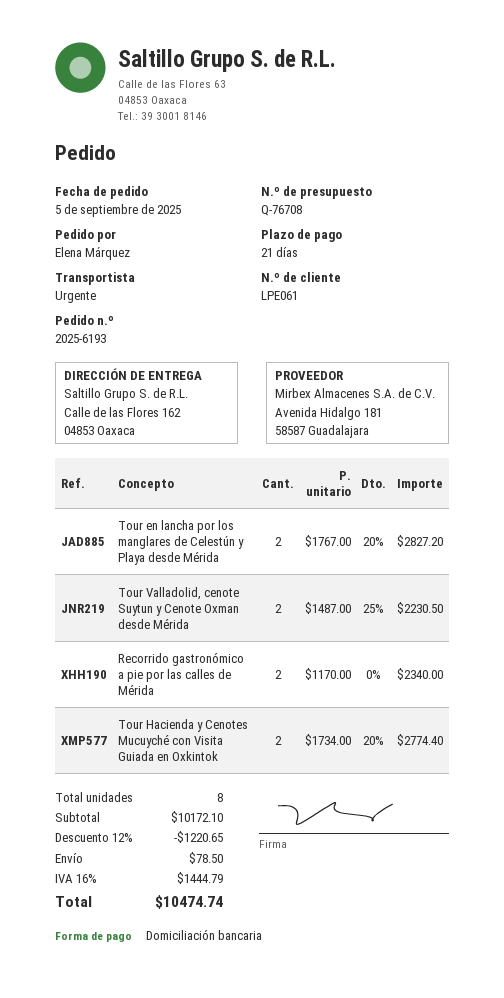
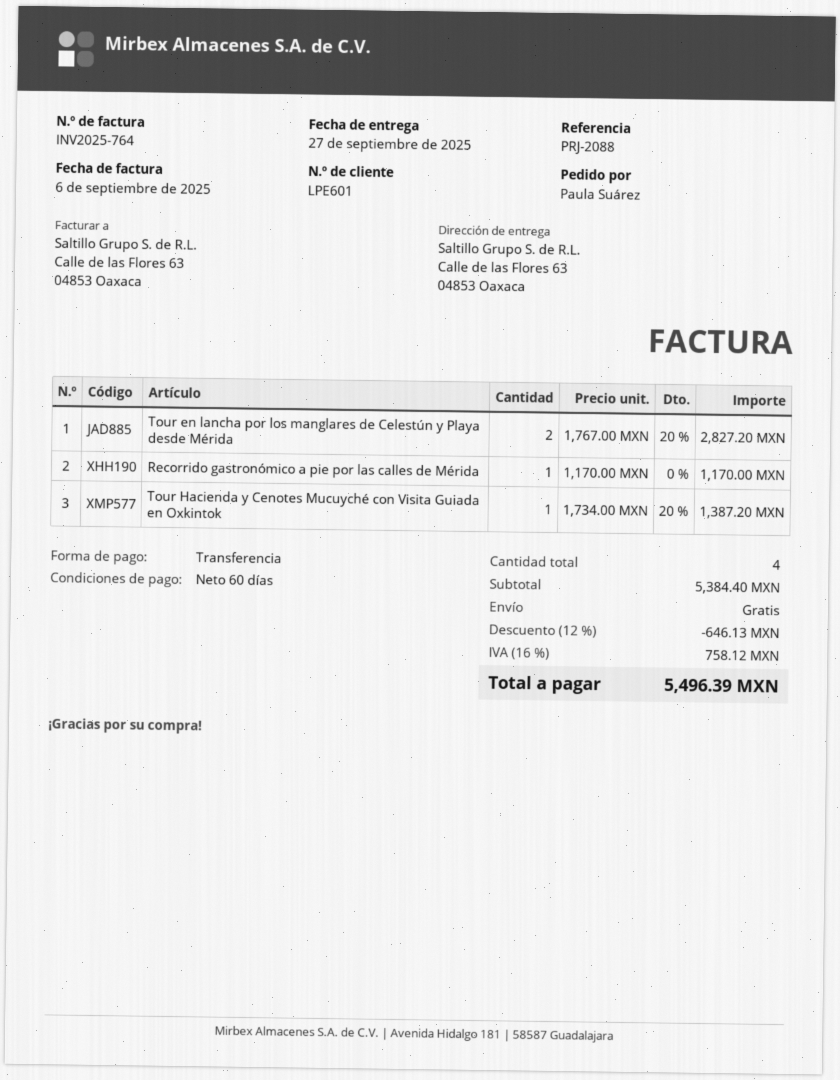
payment terms: 21 days -> 60 days
customer number: LPE061 -> LPE601
ordered by: Elena Márquez -> Paula Suárez
payment method: direct debit -> bank transfer
ship to: Calle de las Flores 162, 04853 Oaxaca -> Calle de las Flores 63, 04853 Oaxaca
Tour Valladolid, cenote Suytun y Cenote Oxman desde Mérida: 2 x 1487.00 - 25% = 2230.50 -> none
Recorrido gastronómico a pie por las calles de Mérida: 2 x 1170.00 = 2340.00 -> 1 x 1170.00 = 1170.00
Tour Hacienda y Cenotes Mucuyché con Visita Guiada en Oxkintok: 2 x 1734.00 - 20% = 2774.40 -> 1 x 1734.00 - 20% = 1387.20
total quantity: 8 -> 4
subtotal: 10172.10 -> 5384.40
discount: 12% = 1220.65 -> 12% = 646.13
shipping: 78.50 -> 0.00
tax: 16% = 1444.79 -> 16% = 758.12
total: 10474.74 -> 5496.39

